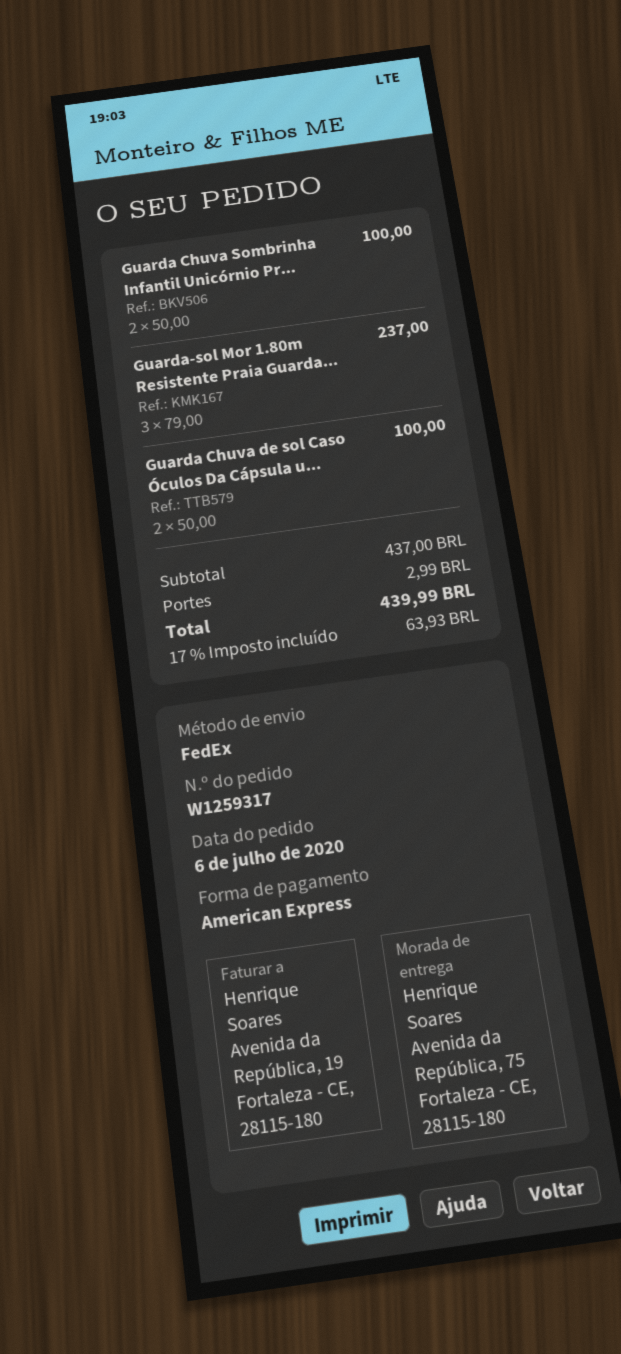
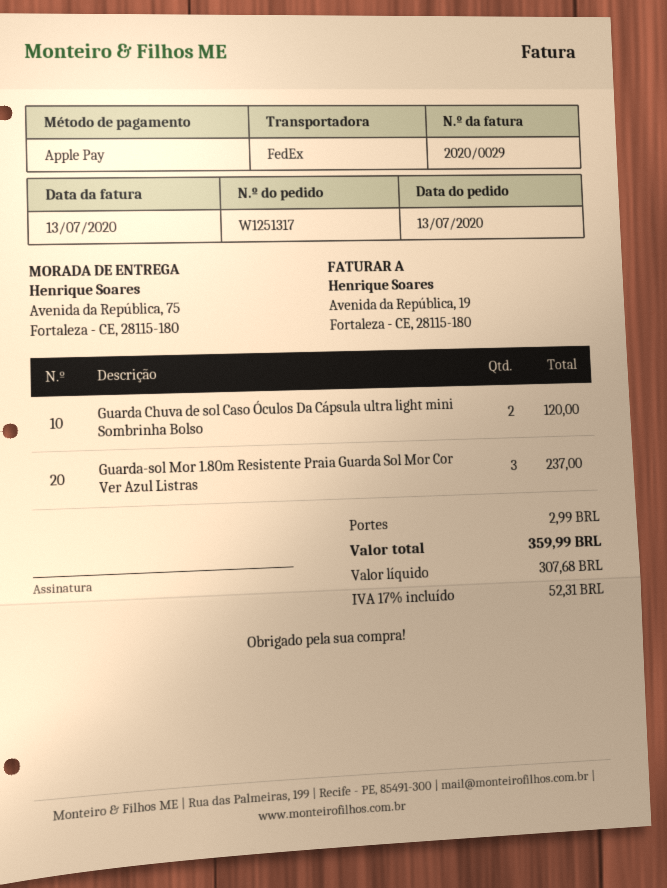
order number: W1259317 -> W1251317
order date: 2020-07-06 -> 2020-07-13
payment method: American Express -> Apple Pay
Guarda Chuva Sombrinha Infantil Unicórnio Pr...: 2 for 100.00 -> none
Guarda Chuva de sol Caso Óculos Da Cápsula u...: 2 for 100.00 -> 2 for 120.00
tax: 17% = 63.93 -> 17% = 52.31
total: 439.99 -> 359.99

